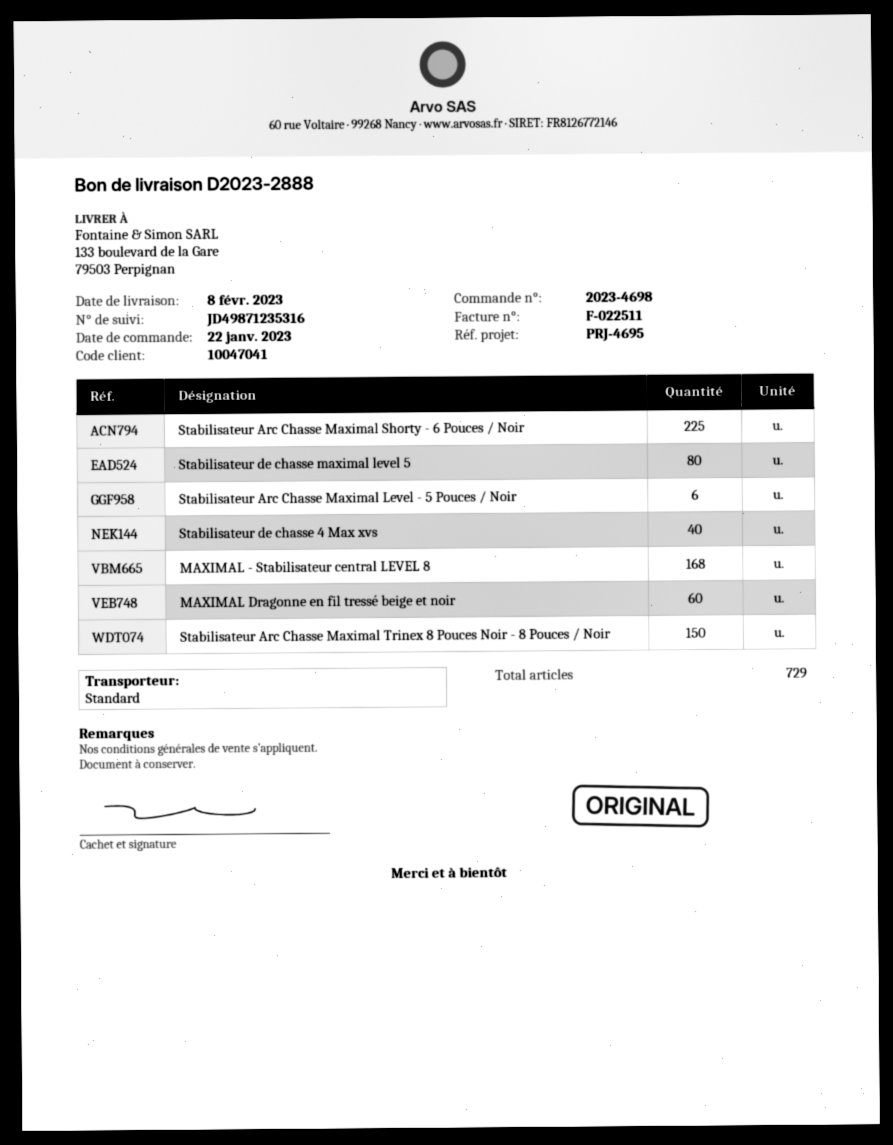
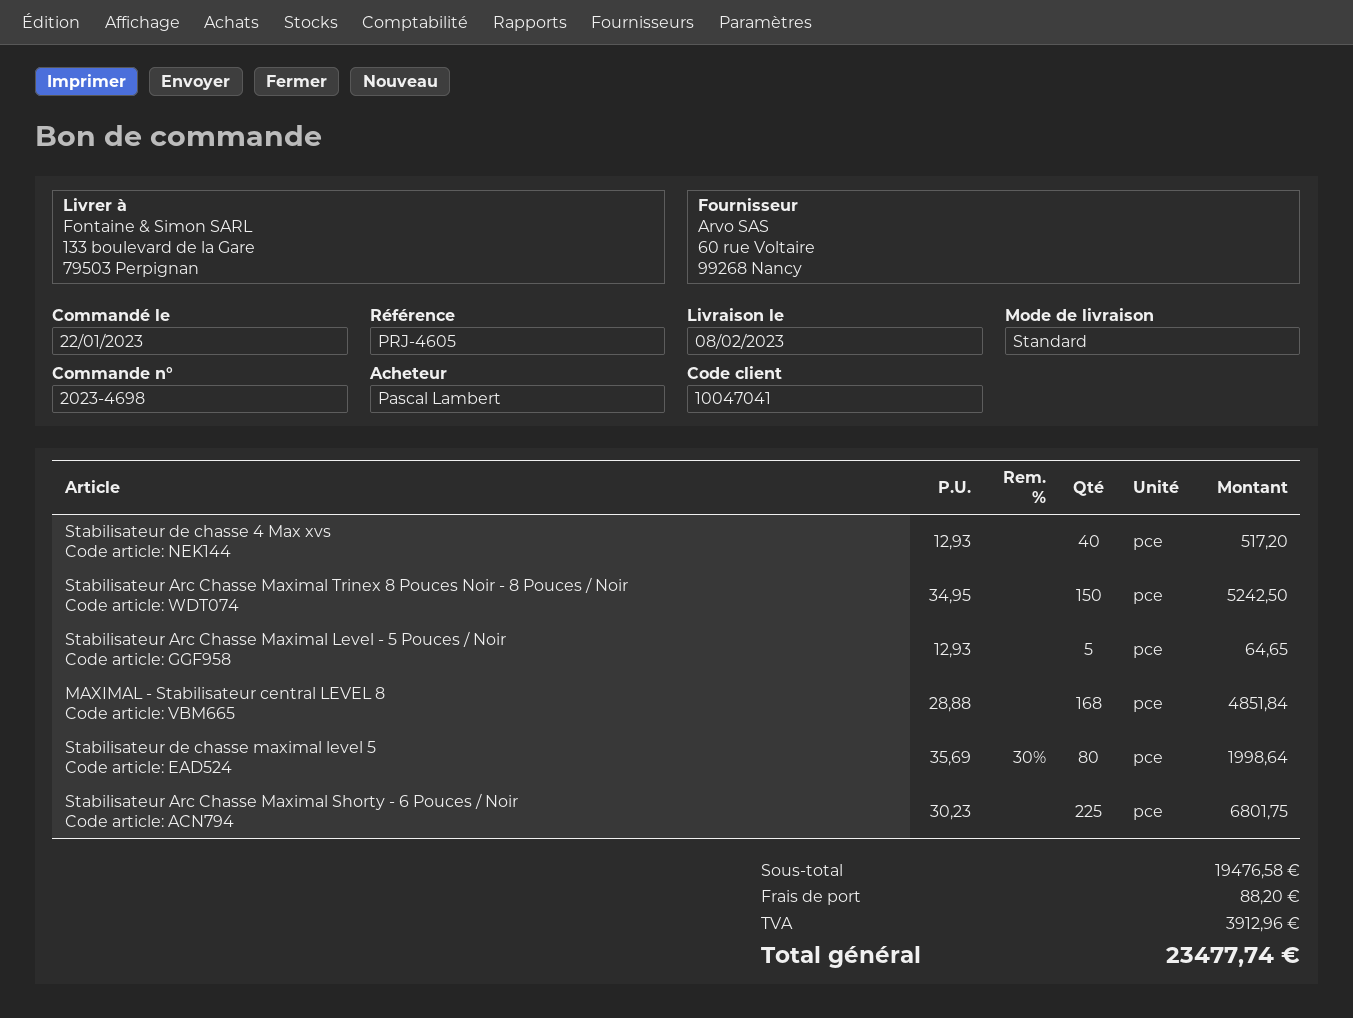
reference: PRJ-4695 -> PRJ-4605
Stabilisateur Arc Chasse Maximal Level - 5 Pouces / Noir: 6 -> 5
MAXIMAL Dragonne en fil tressé beige et noir: 60 -> none

